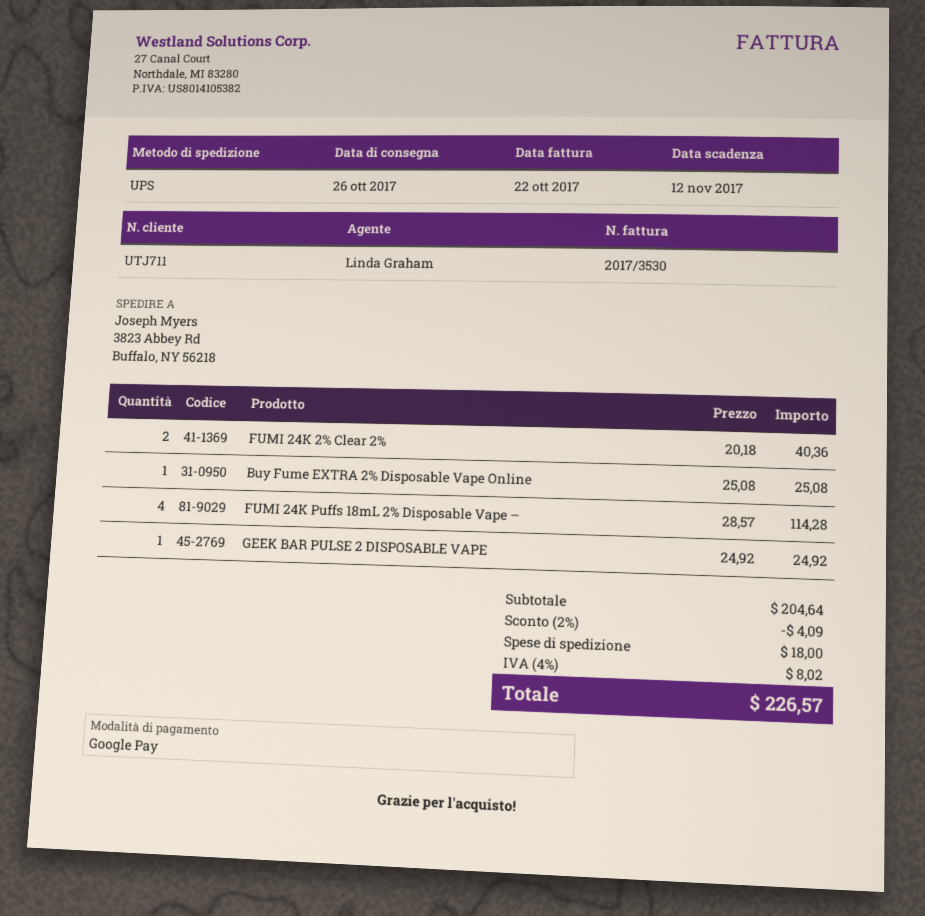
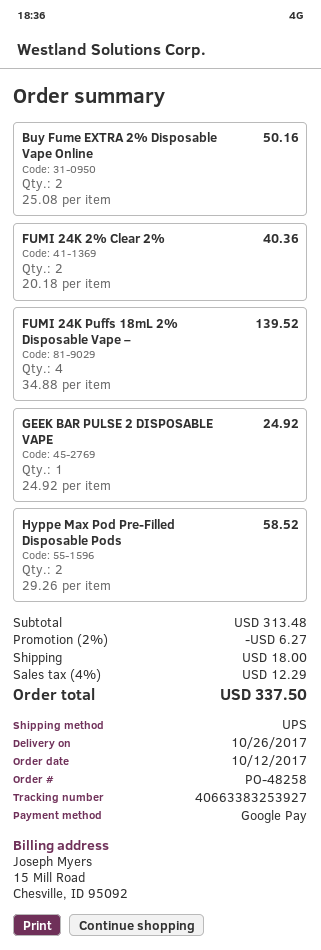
Buy Fume EXTRA 2% Disposable Vape Online: 1 x 25.08 = 25.08 -> 2 x 25.08 = 50.16
FUMI 24K Puffs 18mL 2% Disposable Vape –: 4 x 28.57 = 114.28 -> 4 x 34.88 = 139.52
Hyppe Max Pod Pre-Filled Disposable Pods: none -> 2 x 29.26 = 58.52
subtotal: 204.64 -> 313.48
discount: 2% = 4.09 -> 2% = 6.27
tax: 4% = 8.02 -> 4% = 12.29
total: 226.57 -> 337.50

